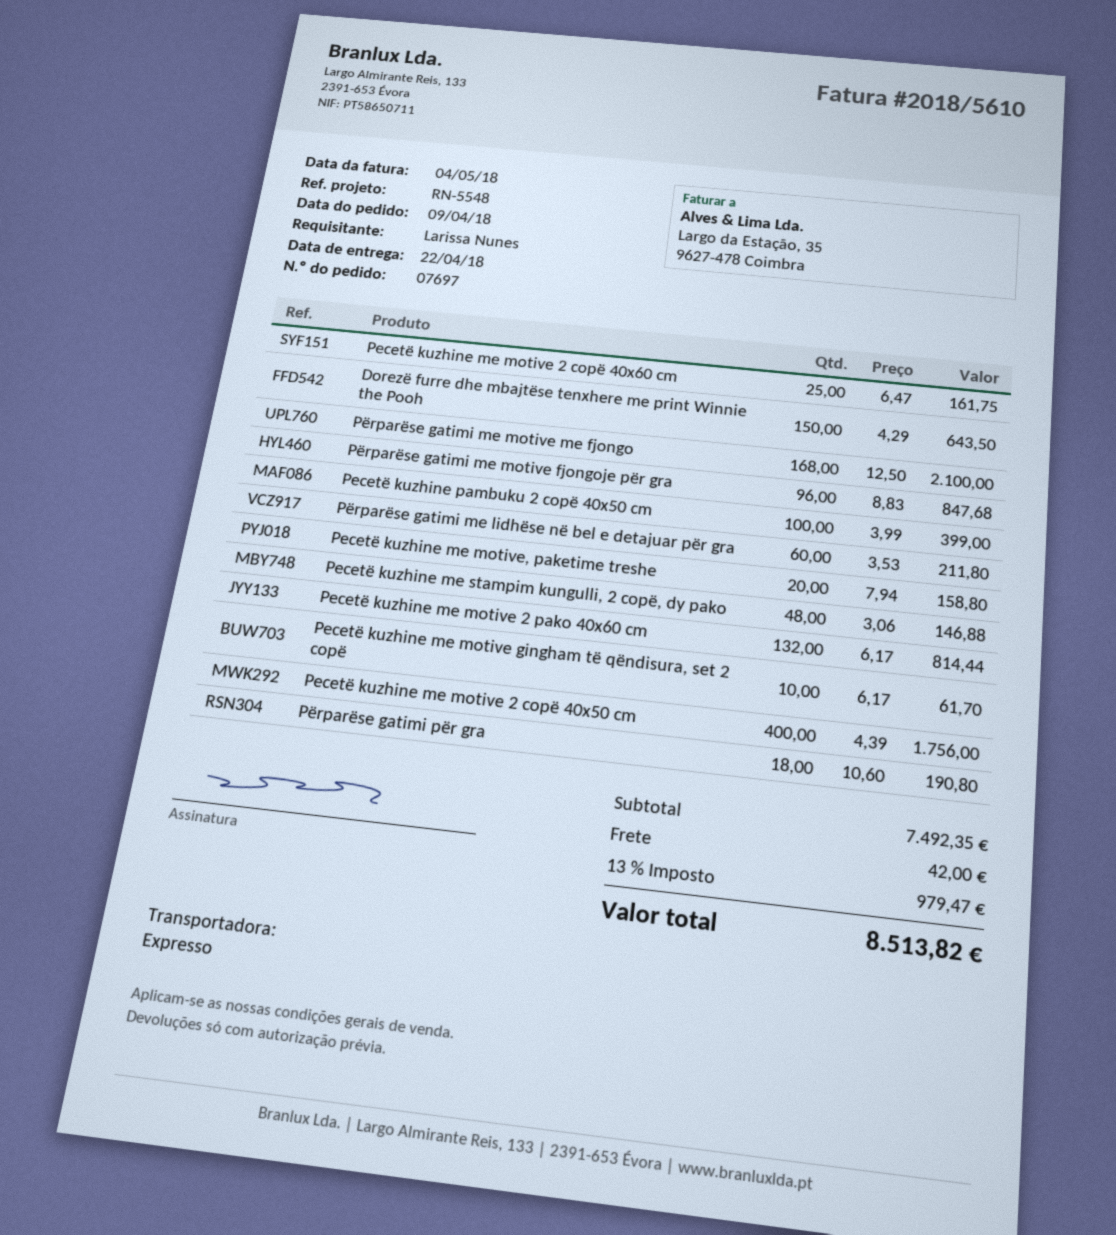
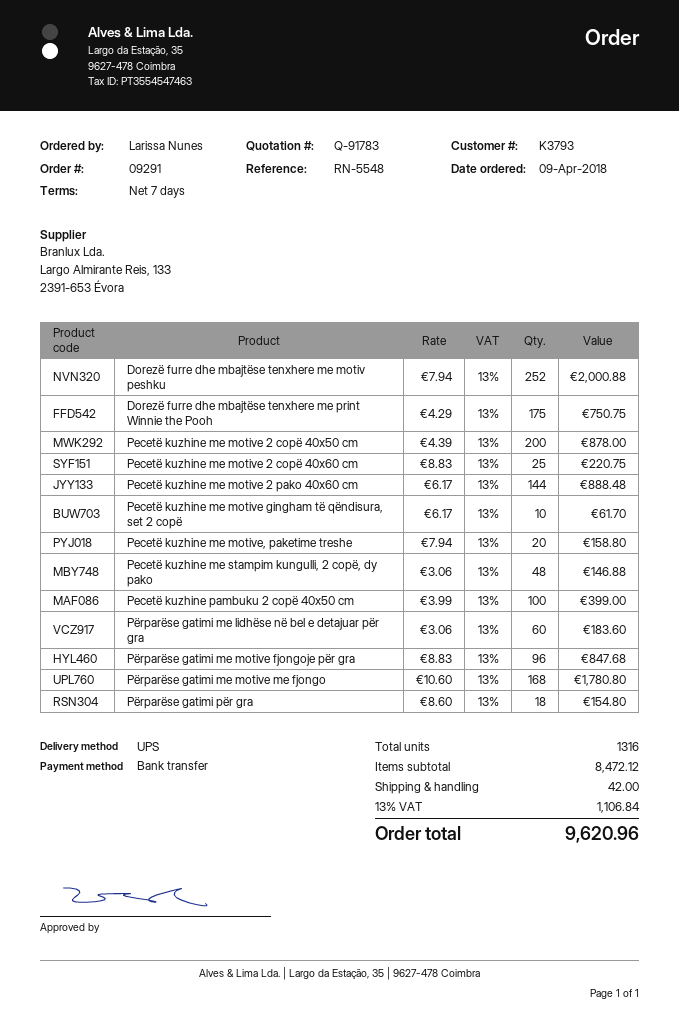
order number: 07697 -> 09291
shipping method: express -> UPS
Pecetë kuzhine me motive 2 copë 40x60 cm: 25 x 6.47 = 161.75 -> 25 x 8.83 = 220.75
Dorezë furre dhe mbajtëse tenxhere me print Winnie the Pooh: 150 x 4.29 = 643.50 -> 175 x 4.29 = 750.75
Përparëse gatimi me motive me fjongo: 168 x 12.50 = 2100.00 -> 168 x 10.60 = 1780.80
Përparëse gatimi me lidhëse në bel e detajuar për gra: 60 x 3.53 = 211.80 -> 60 x 3.06 = 183.60
Pecetë kuzhine me motive 2 pako 40x60 cm: 132 x 6.17 = 814.44 -> 144 x 6.17 = 888.48
Pecetë kuzhine me motive 2 copë 40x50 cm: 400 x 4.39 = 1756.00 -> 200 x 4.39 = 878.00
Përparëse gatimi për gra: 18 x 10.60 = 190.80 -> 18 x 8.60 = 154.80
Dorezë furre dhe mbajtëse tenxhere me motiv peshku: none -> 252 x 7.94 = 2000.88
subtotal: 7492.35 -> 8472.12
tax: 13% = 979.47 -> 13% = 1106.84
total: 8513.82 -> 9620.96

